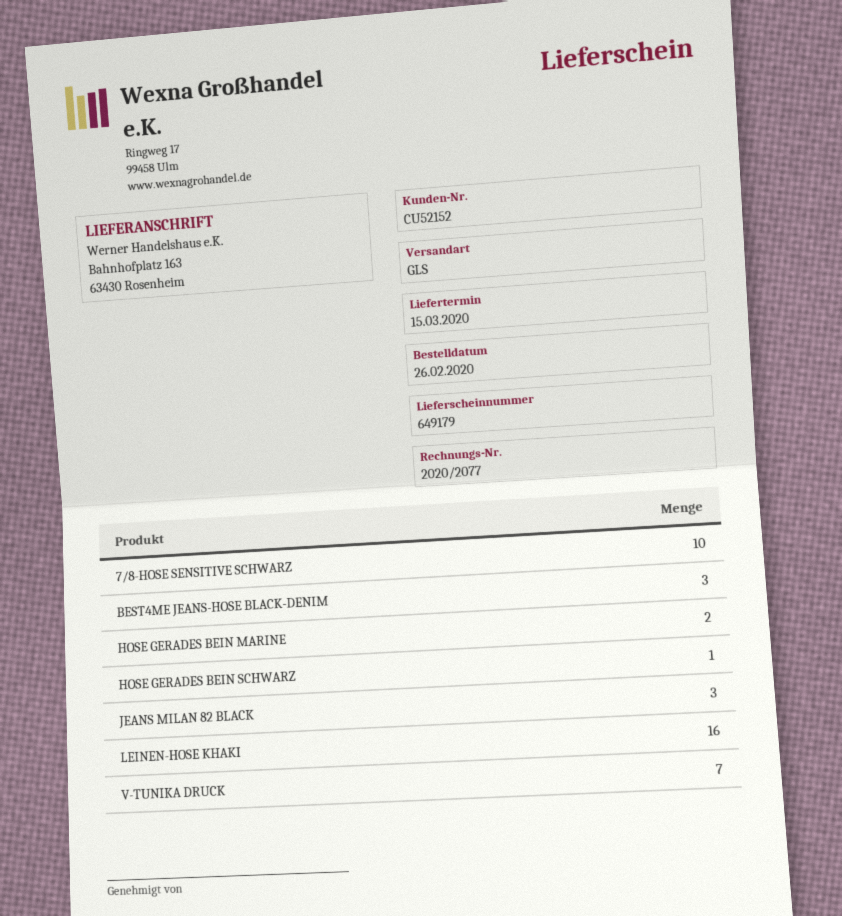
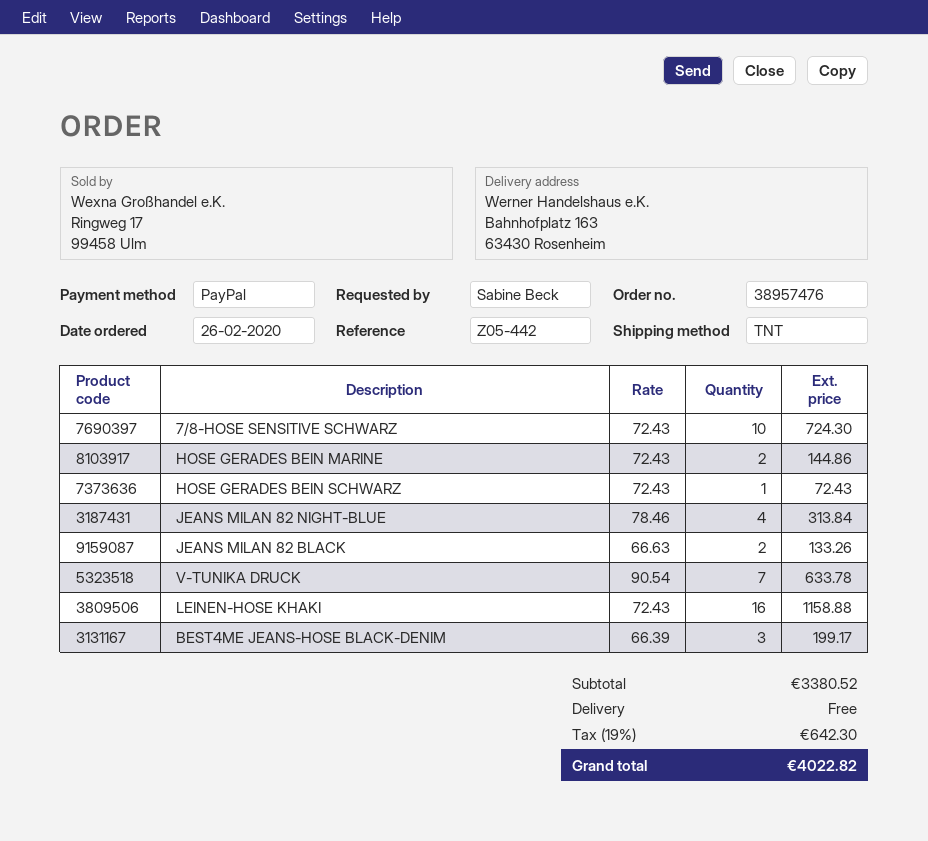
shipping method: GLS -> TNT
JEANS MILAN 82 BLACK: 3 -> 2
JEANS MILAN 82 NIGHT-BLUE: none -> 4

